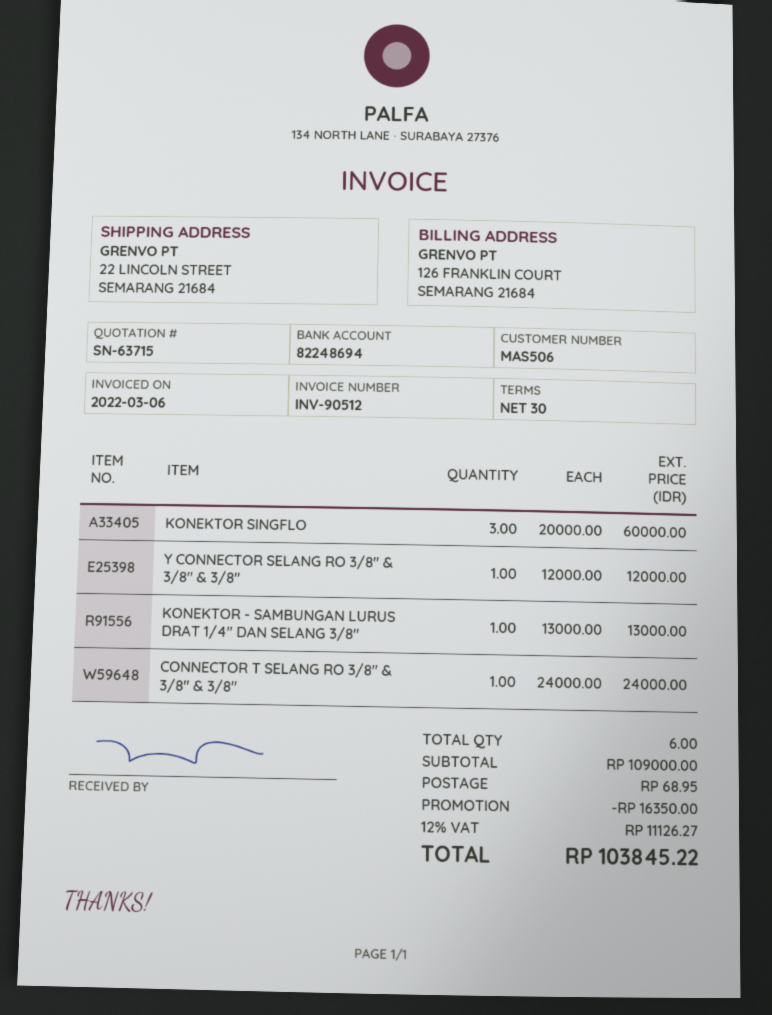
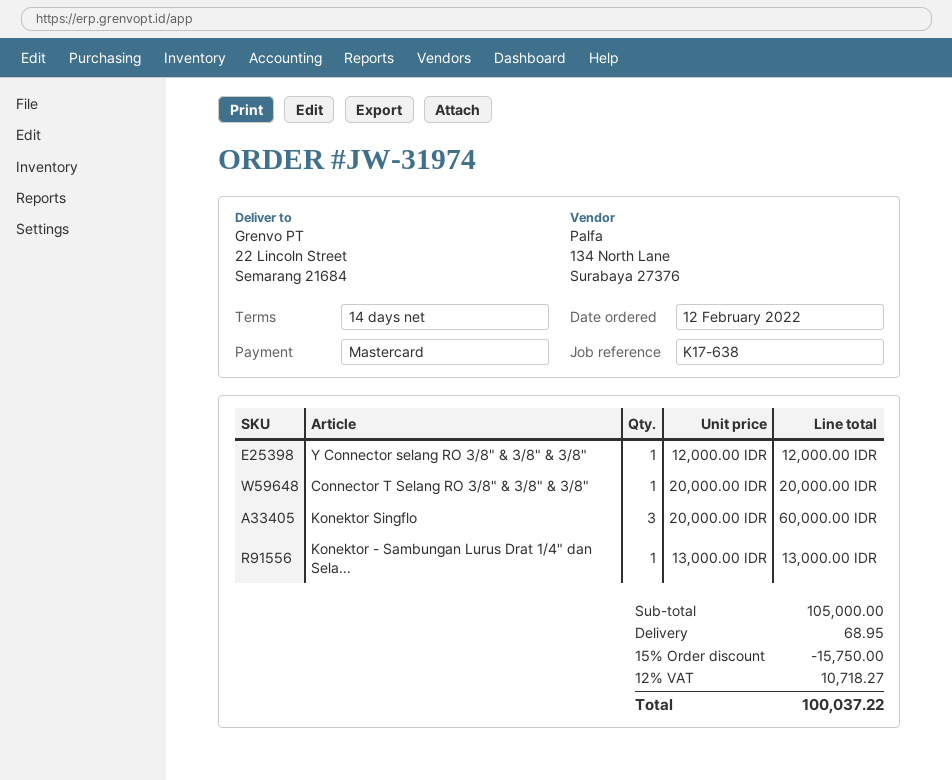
payment terms: 30 days -> 14 days
CONNECTOR T SELANG RO 3/8" & 3/8" & 3/8": 1 x 24000.00 = 24000.00 -> 1 x 20000.00 = 20000.00
subtotal: 109000.00 -> 105000.00
discount: 16350.00 -> 15750.00
tax: 12% = 11126.27 -> 12% = 10718.27
total: 103845.22 -> 100037.22

